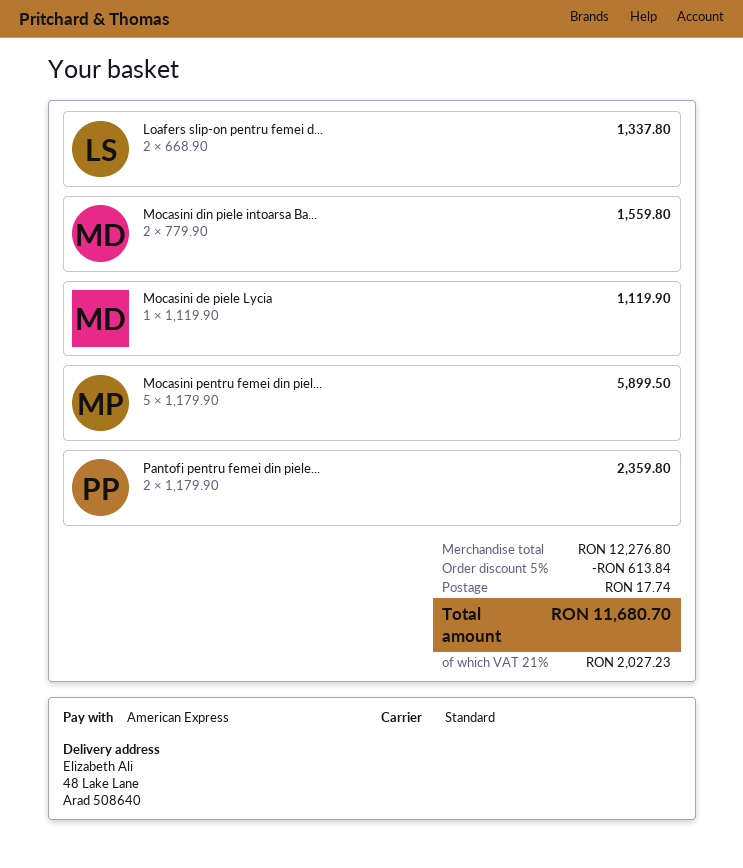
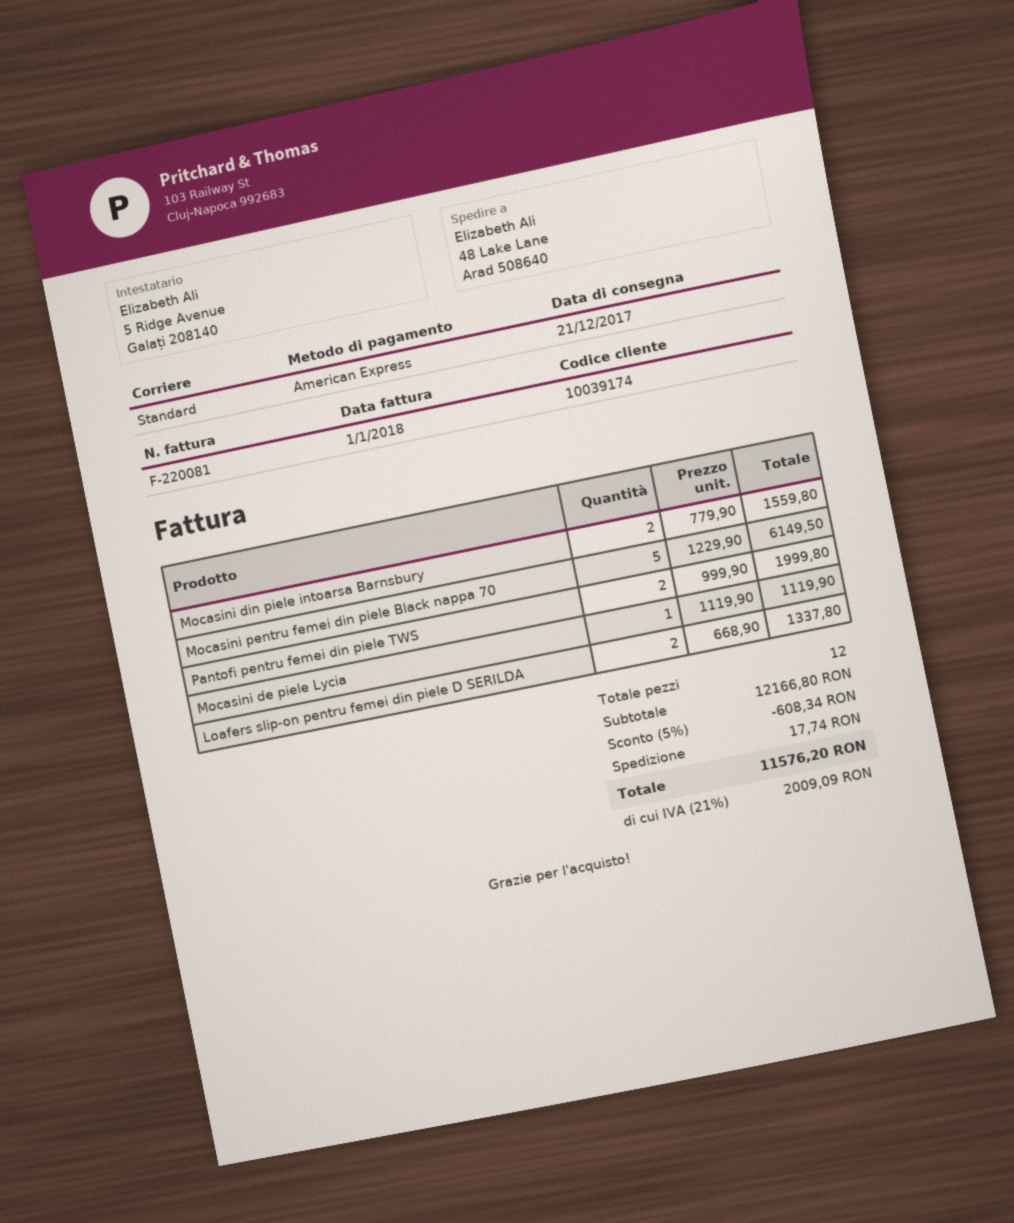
Mocasini pentru femei din piel...: 5 x 1179.90 = 5899.50 -> 5 x 1229.90 = 6149.50
Pantofi pentru femei din piele...: 2 x 1179.90 = 2359.80 -> 2 x 999.90 = 1999.80
subtotal: 12276.80 -> 12166.80
discount: 5% = 613.84 -> 5% = 608.34
tax: 21% = 2027.23 -> 21% = 2009.09
total: 11680.70 -> 11576.20

